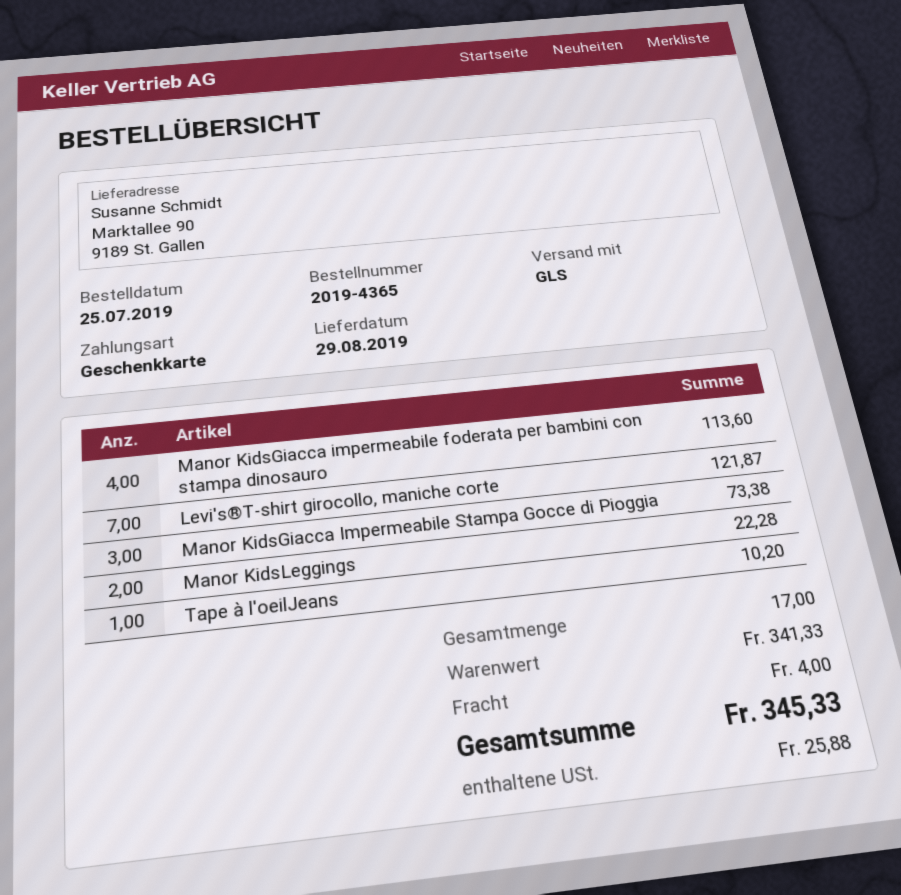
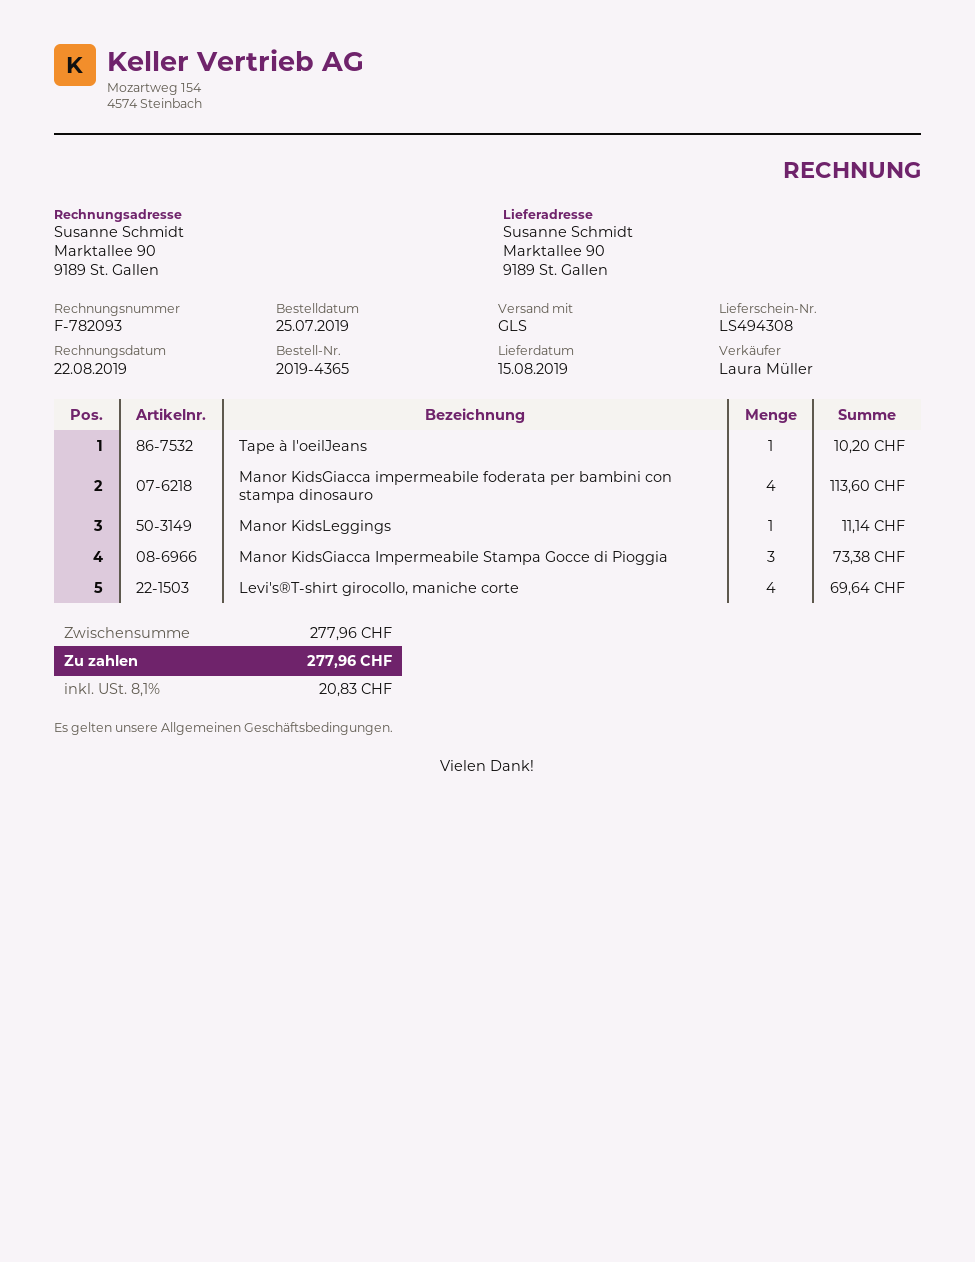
delivery date: 2019-08-29 -> 2019-08-15
Levi's®T-shirt girocollo, maniche corte: 7 for 121.87 -> 4 for 69.64
Manor KidsLeggings: 2 for 22.28 -> 1 for 11.14
subtotal: 341.33 -> 277.96
shipping: 4.00 -> none
tax: 25.88 -> 20.83
total: 345.33 -> 277.96

